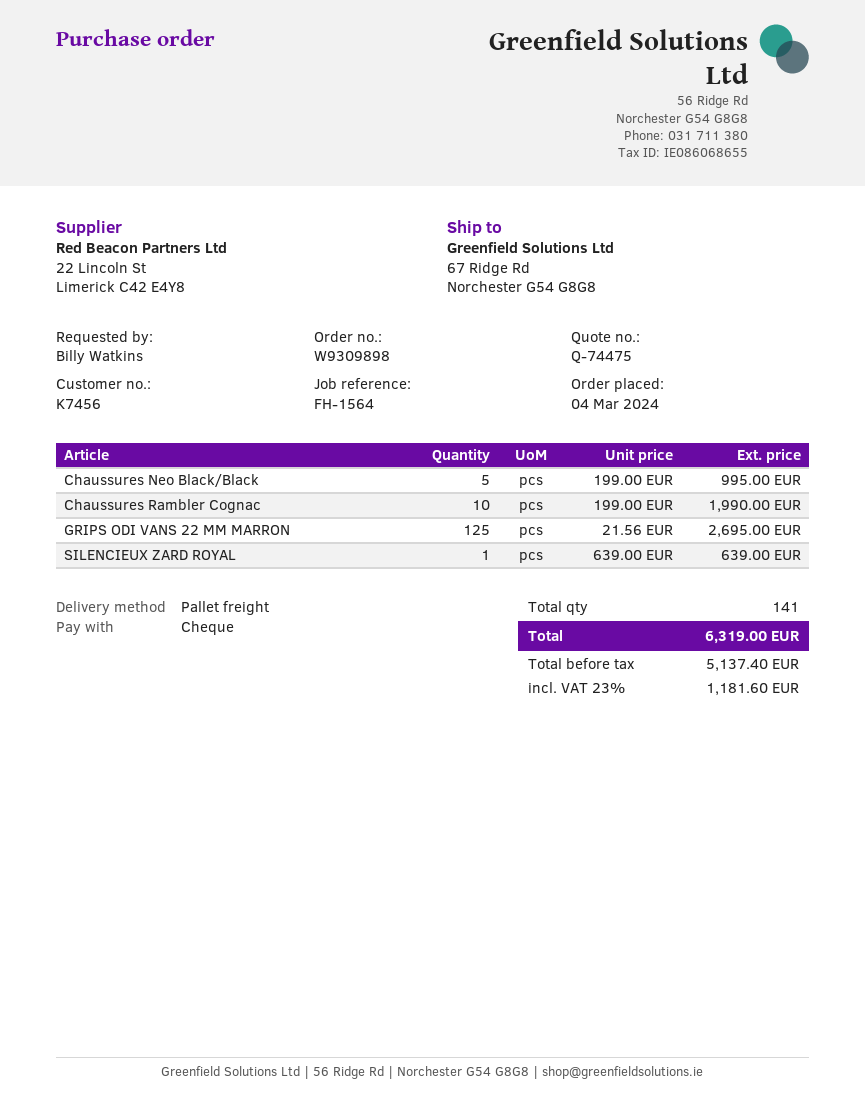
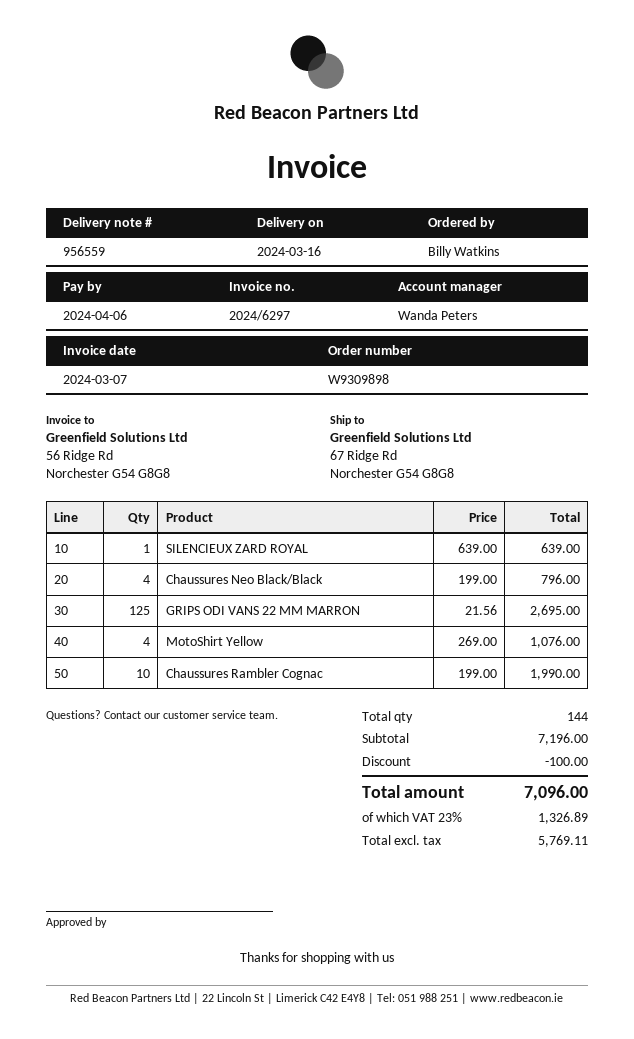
Chaussures Neo Black/Black: 5 x 199.00 = 995.00 -> 4 x 199.00 = 796.00
MotoShirt Yellow: none -> 4 x 269.00 = 1076.00
total quantity: 141 -> 144
discount: none -> 100.00
net: 5137.40 -> 5769.11
tax: 23% = 1181.60 -> 23% = 1326.89
total: 6319.00 -> 7096.00

